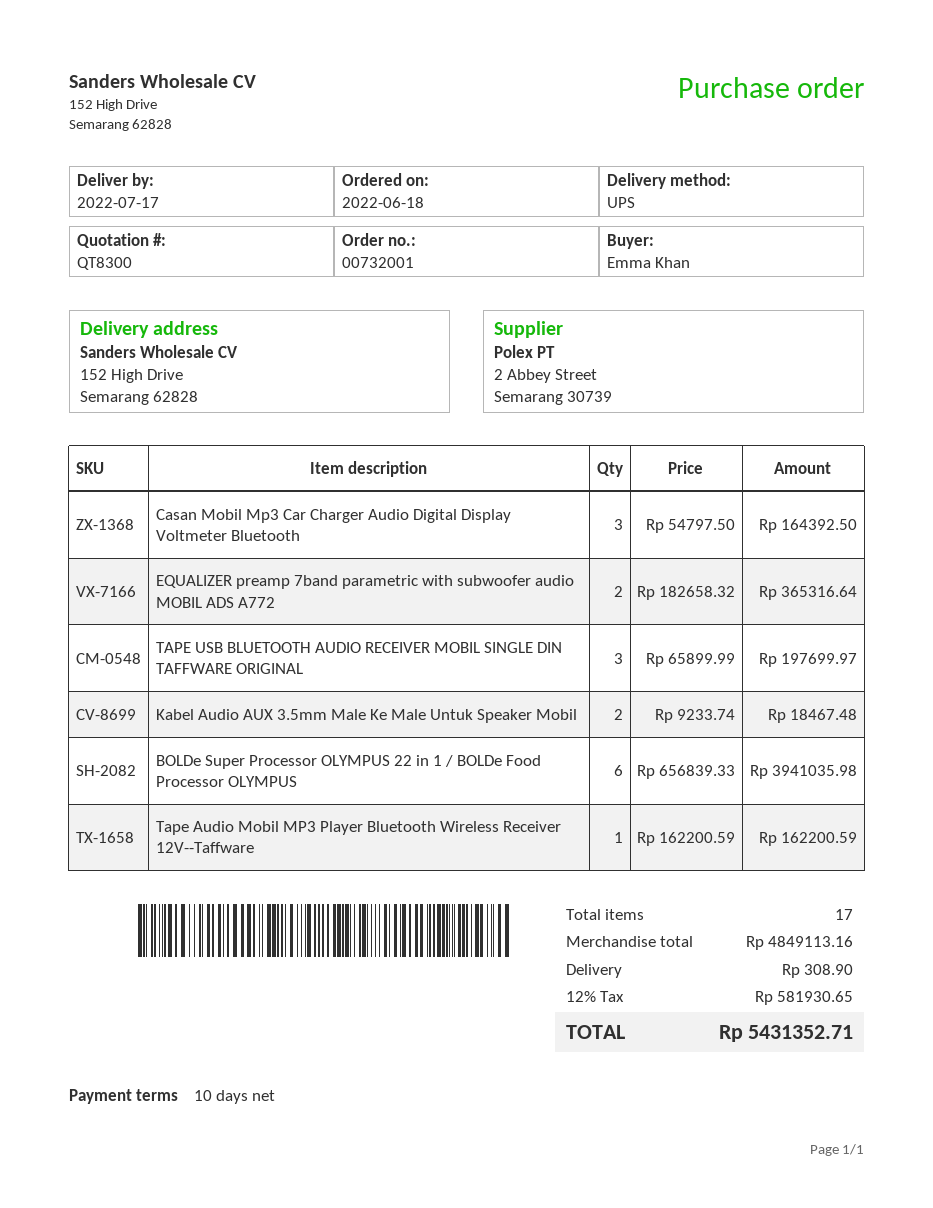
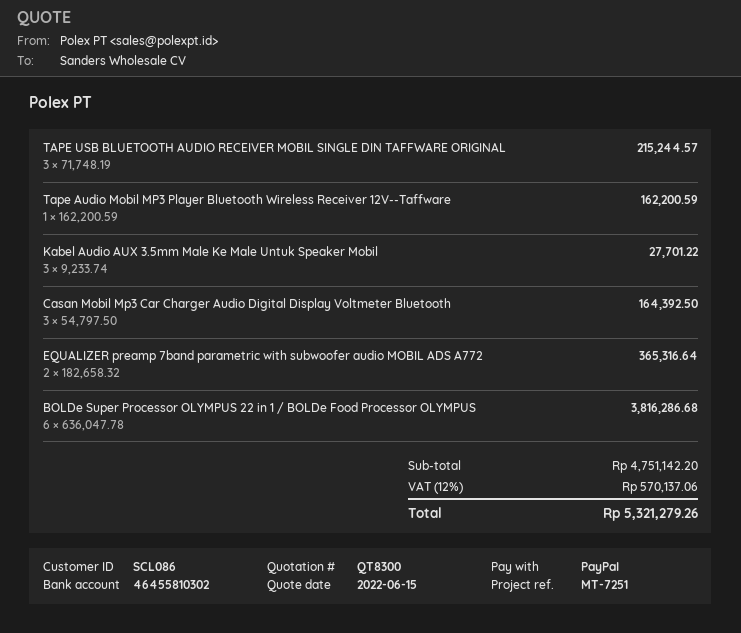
TAPE USB BLUETOOTH AUDIO RECEIVER MOBIL SINGLE DIN TAFFWARE ORIGINAL: 3 x 65899.99 = 197699.97 -> 3 x 71748.19 = 215244.57
Kabel Audio AUX 3.5mm Male Ke Male Untuk Speaker Mobil: 2 x 9233.74 = 18467.48 -> 3 x 9233.74 = 27701.22
BOLDe Super Processor OLYMPUS 22 in 1 / BOLDe Food Processor OLYMPUS: 6 x 656839.33 = 3941035.98 -> 6 x 636047.78 = 3816286.68
subtotal: 4849113.16 -> 4751142.20
shipping: 308.90 -> none
tax: 12% = 581930.65 -> 12% = 570137.06
total: 5431352.71 -> 5321279.26

